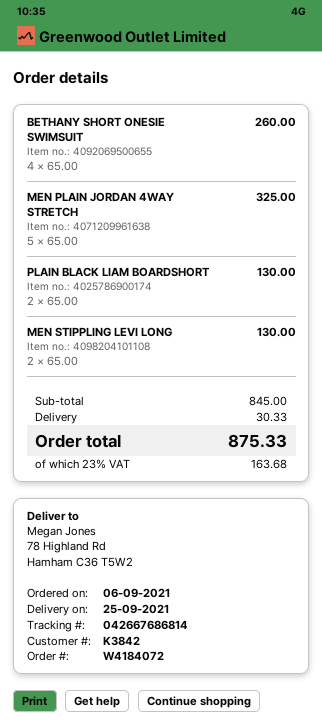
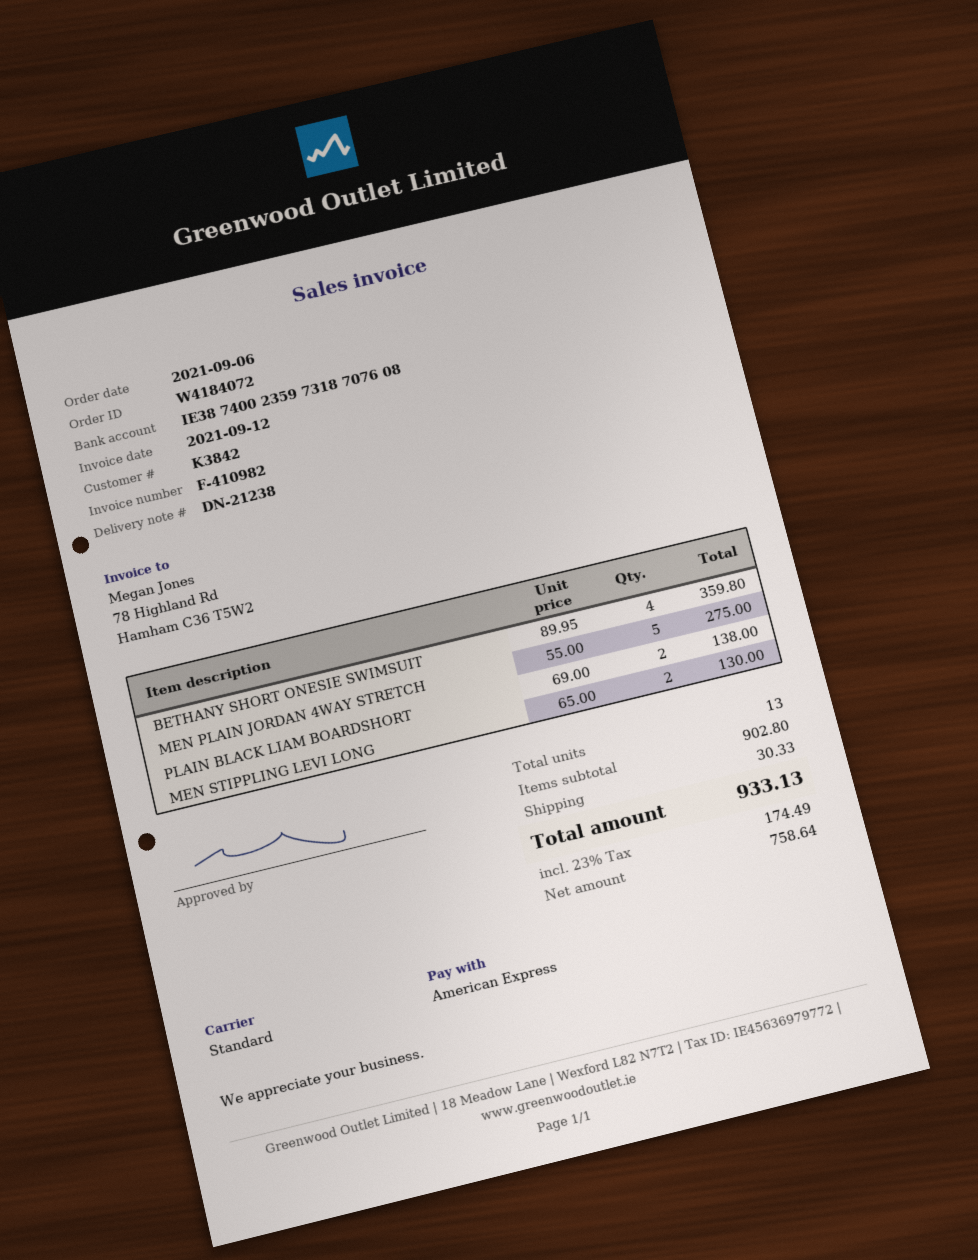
BETHANY SHORT ONESIE SWIMSUIT: 4 x 65.00 = 260.00 -> 4 x 89.95 = 359.80
MEN PLAIN JORDAN 4WAY STRETCH: 5 x 65.00 = 325.00 -> 5 x 55.00 = 275.00
PLAIN BLACK LIAM BOARDSHORT: 2 x 65.00 = 130.00 -> 2 x 69.00 = 138.00
subtotal: 845.00 -> 902.80
tax: 23% = 163.68 -> 23% = 174.49
total: 875.33 -> 933.13

